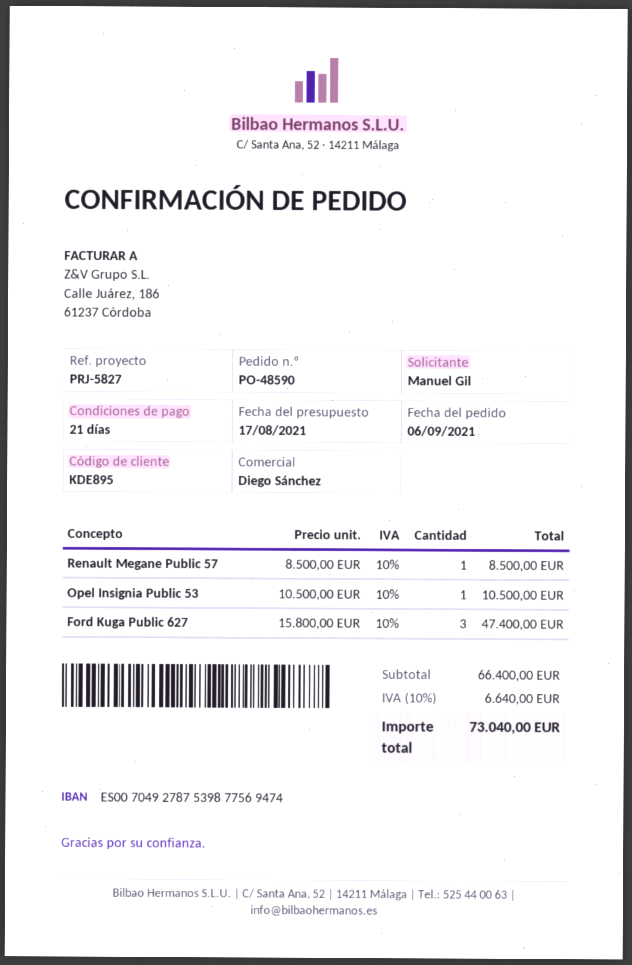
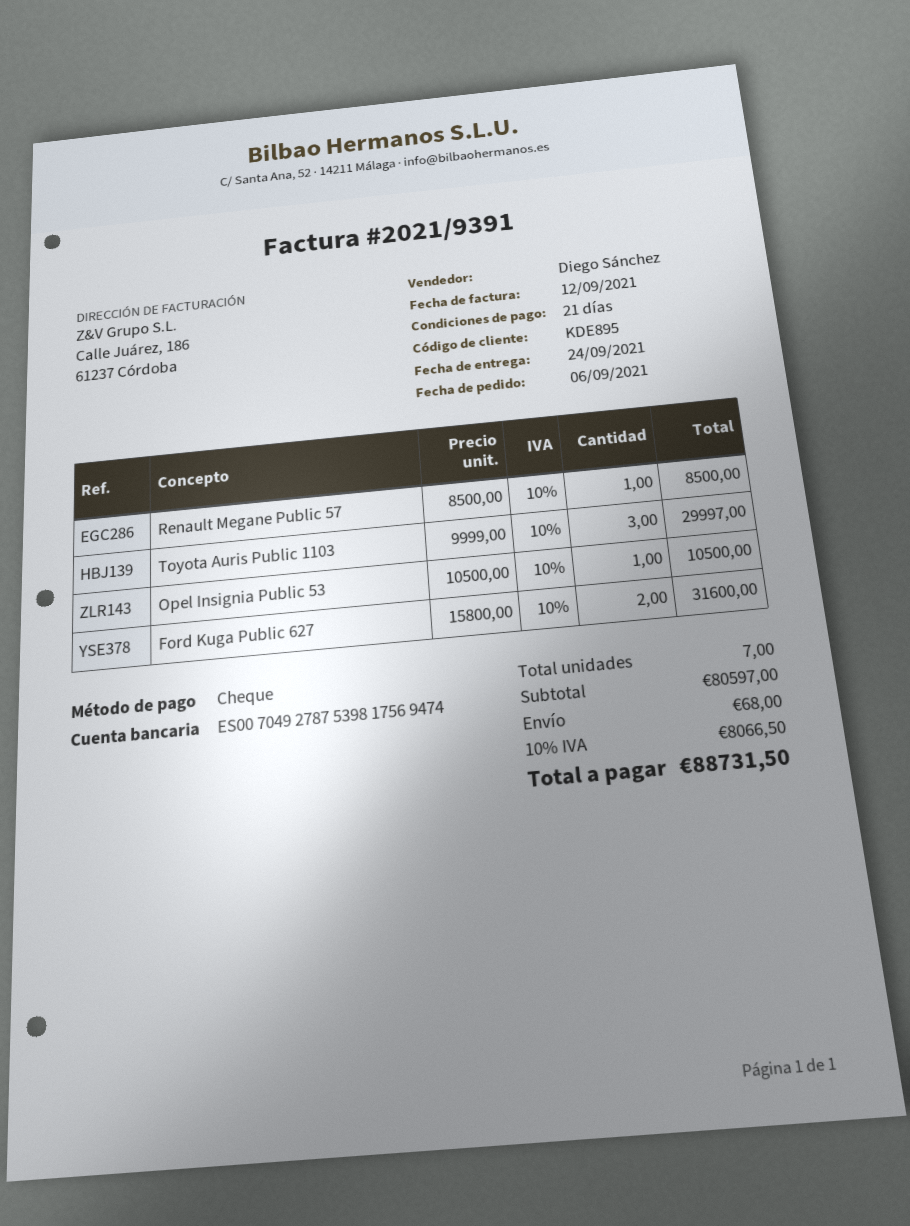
bank account: ES0070492787539877569474 -> ES0070492787539817569474
Ford Kuga Public 627: 3 x 15800.00 = 47400.00 -> 2 x 15800.00 = 31600.00
Toyota Auris Public 1103: none -> 3 x 9999.00 = 29997.00
subtotal: 66400.00 -> 80597.00
shipping: none -> 68.00
tax: 10% = 6640.00 -> 10% = 8066.50
total: 73040.00 -> 88731.50

